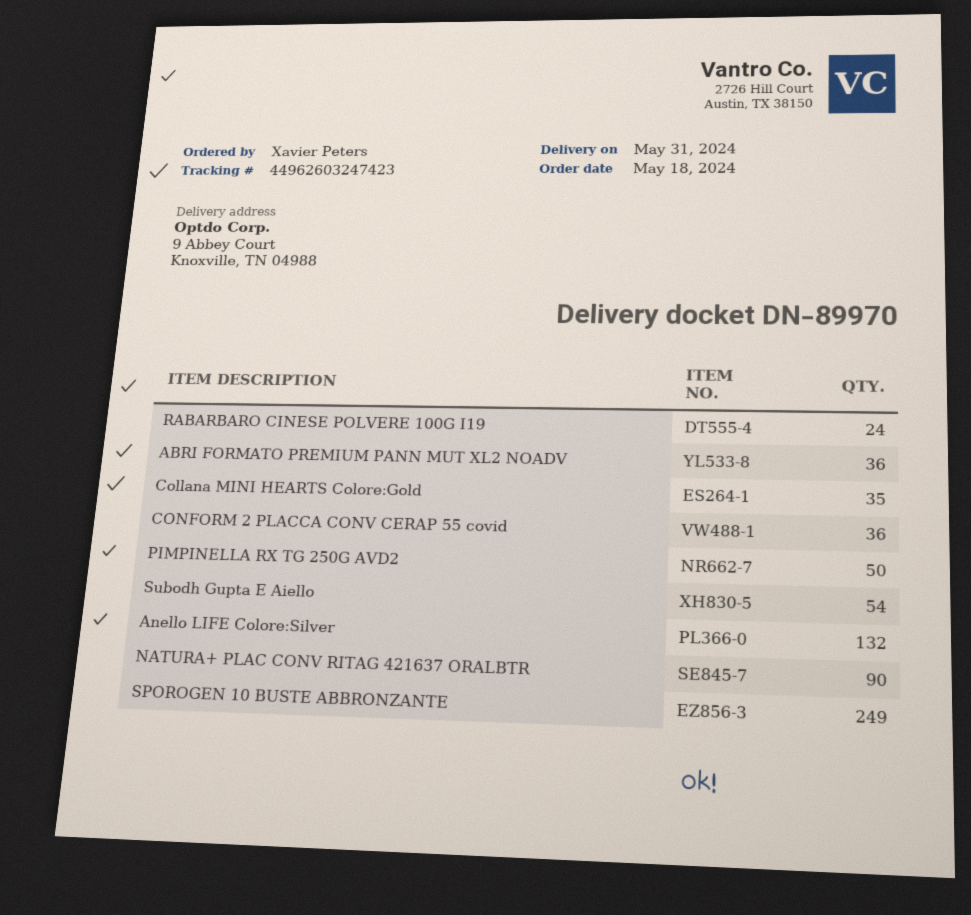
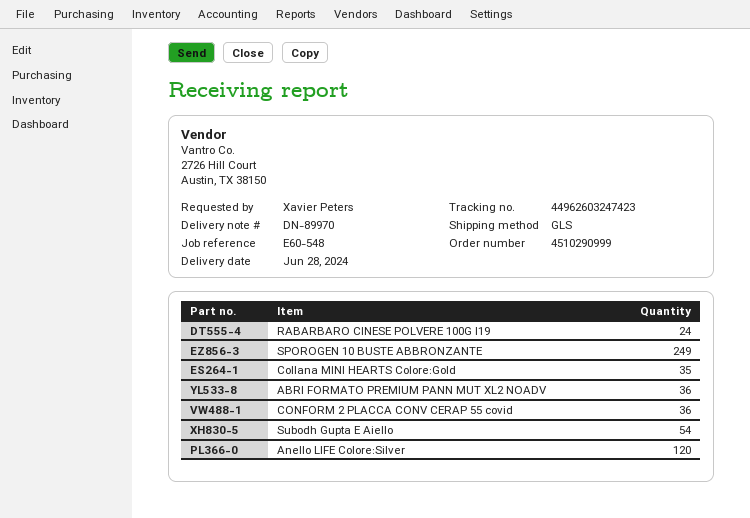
delivery date: 2024-05-31 -> 2024-06-28
PIMPINELLA RX TG 250G AVD2: 50 -> none
Anello LIFE Colore:Silver: 132 -> 120
NATURA+ PLAC CONV RITAG 421637 ORALBTR: 90 -> none

